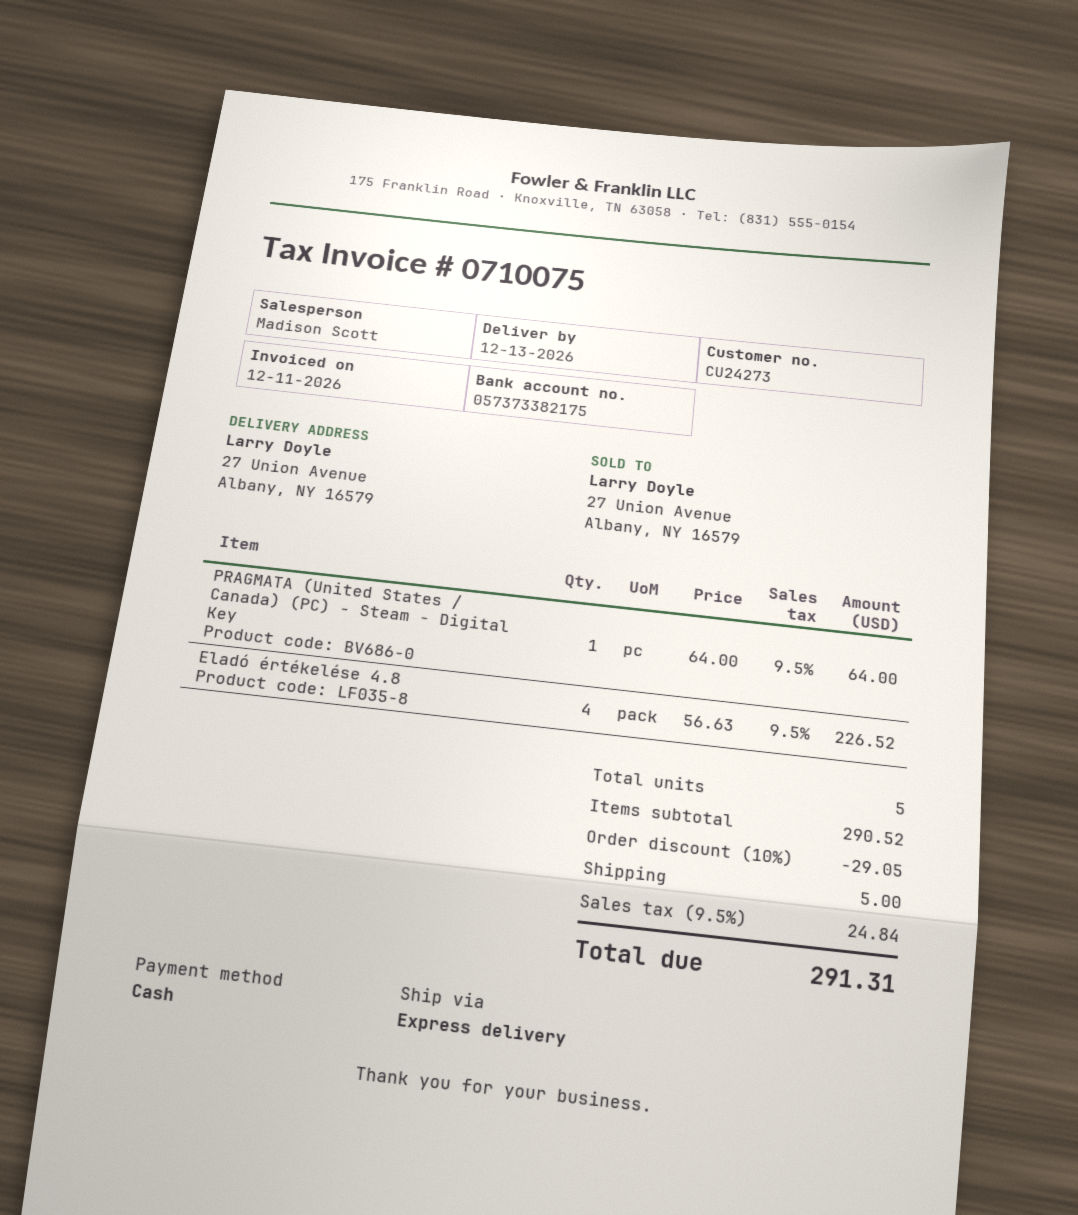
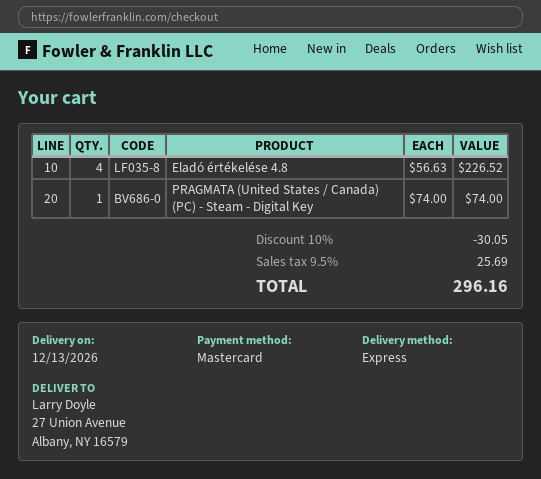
payment method: cash -> Mastercard
PRAGMATA (United States / Canada) (PC) - Steam - Digital Key: 1 x 64.00 = 64.00 -> 1 x 74.00 = 74.00
discount: 10% = 29.05 -> 10% = 30.05
shipping: 5.00 -> none
tax: 9.5% = 24.84 -> 9.5% = 25.69
total: 291.31 -> 296.16

